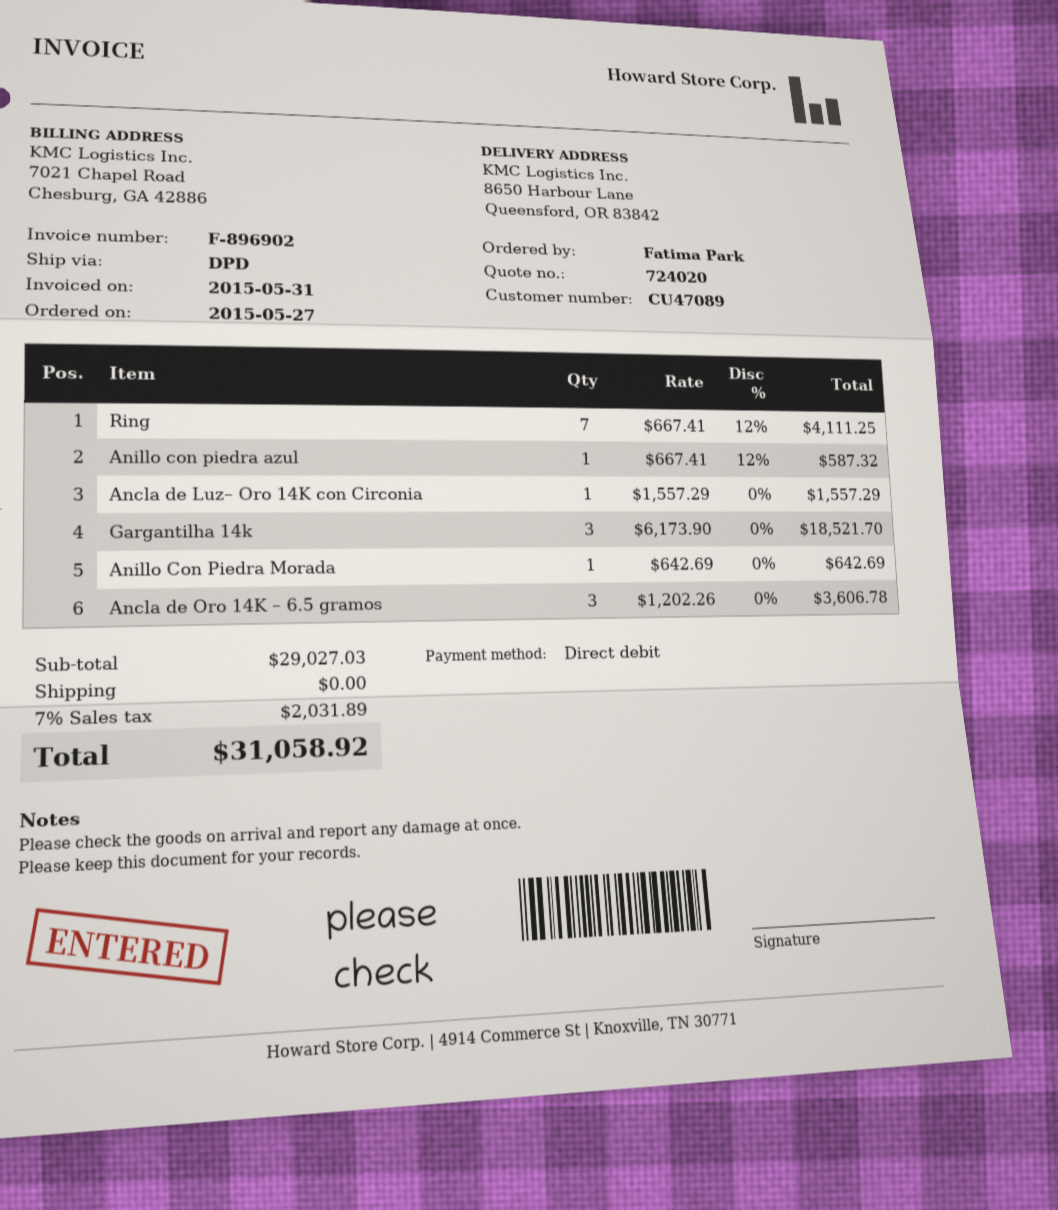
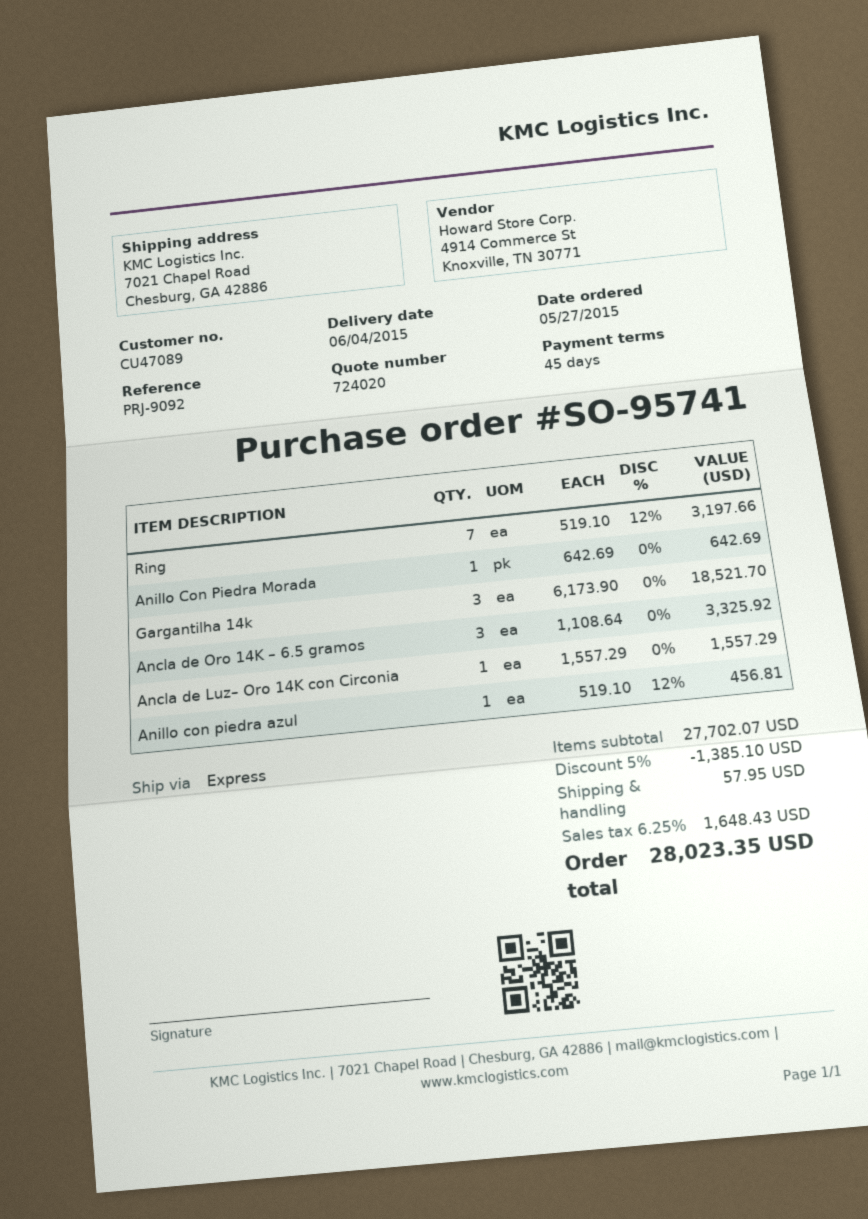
shipping method: DPD -> express
ship to: 8650 Harbour Lane, Queensford, OR 83842 -> 7021 Chapel Road, Chesburg, GA 42886
Ring: 7 x 667.41 - 12% = 4111.25 -> 7 x 519.10 - 12% = 3197.66
Anillo con piedra azul: 1 x 667.41 - 12% = 587.32 -> 1 x 519.10 - 12% = 456.81
Ancla de Oro 14K – 6.5 gramos: 3 x 1202.26 = 3606.78 -> 3 x 1108.64 = 3325.92
subtotal: 29027.03 -> 27702.07
discount: none -> 5% = 1385.10
shipping: 0.00 -> 57.95
tax: 7% = 2031.89 -> 6.25% = 1648.43
total: 31058.92 -> 28023.35

